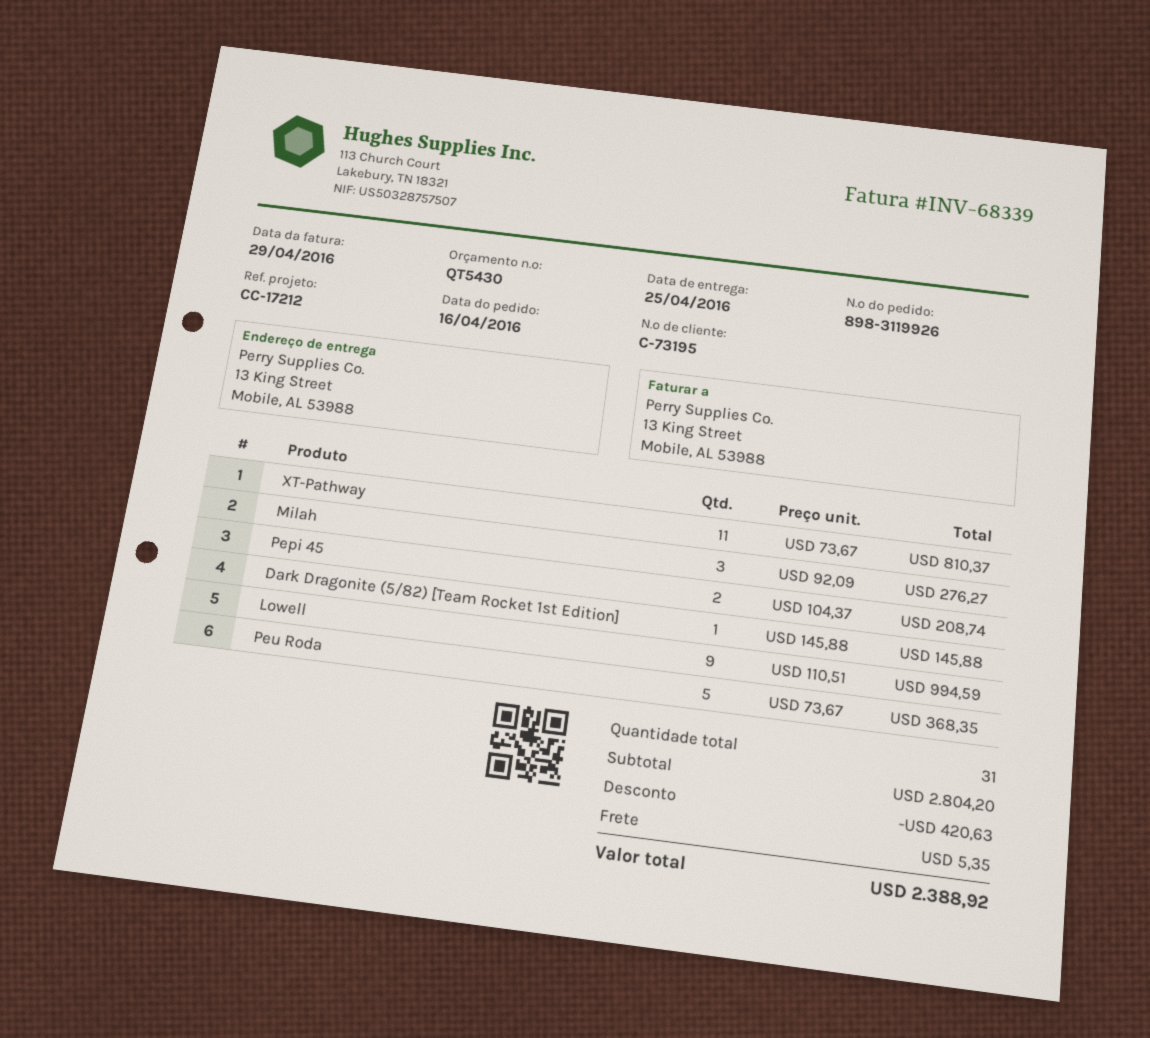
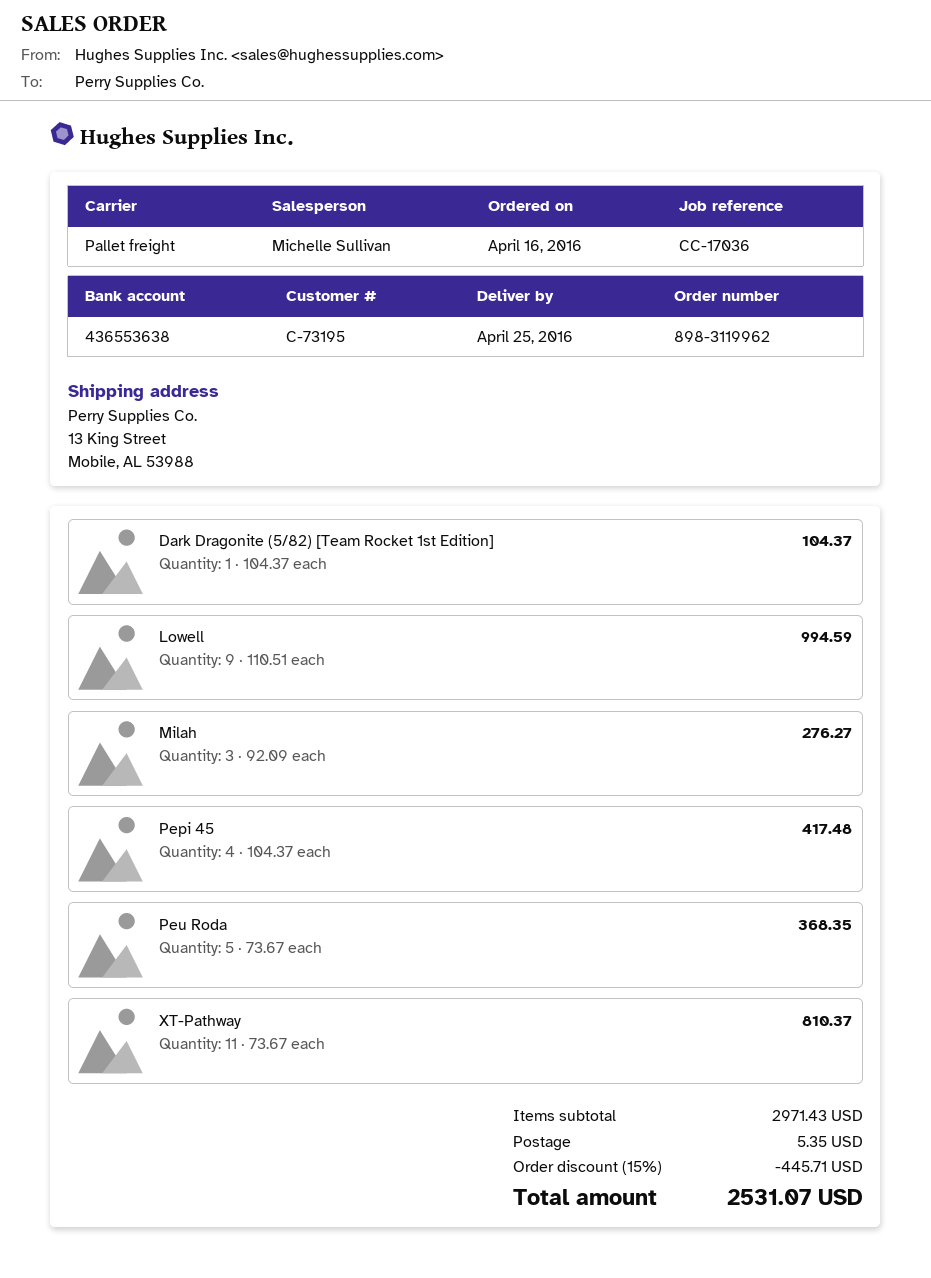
order number: 898-3119926 -> 898-3119962
reference: CC-17212 -> CC-17036
Pepi 45: 2 x 104.37 = 208.74 -> 4 x 104.37 = 417.48
Dark Dragonite (5/82) [Team Rocket 1st Edition]: 1 x 145.88 = 145.88 -> 1 x 104.37 = 104.37
subtotal: 2804.20 -> 2971.43
discount: 420.63 -> 445.71
total: 2388.92 -> 2531.07

